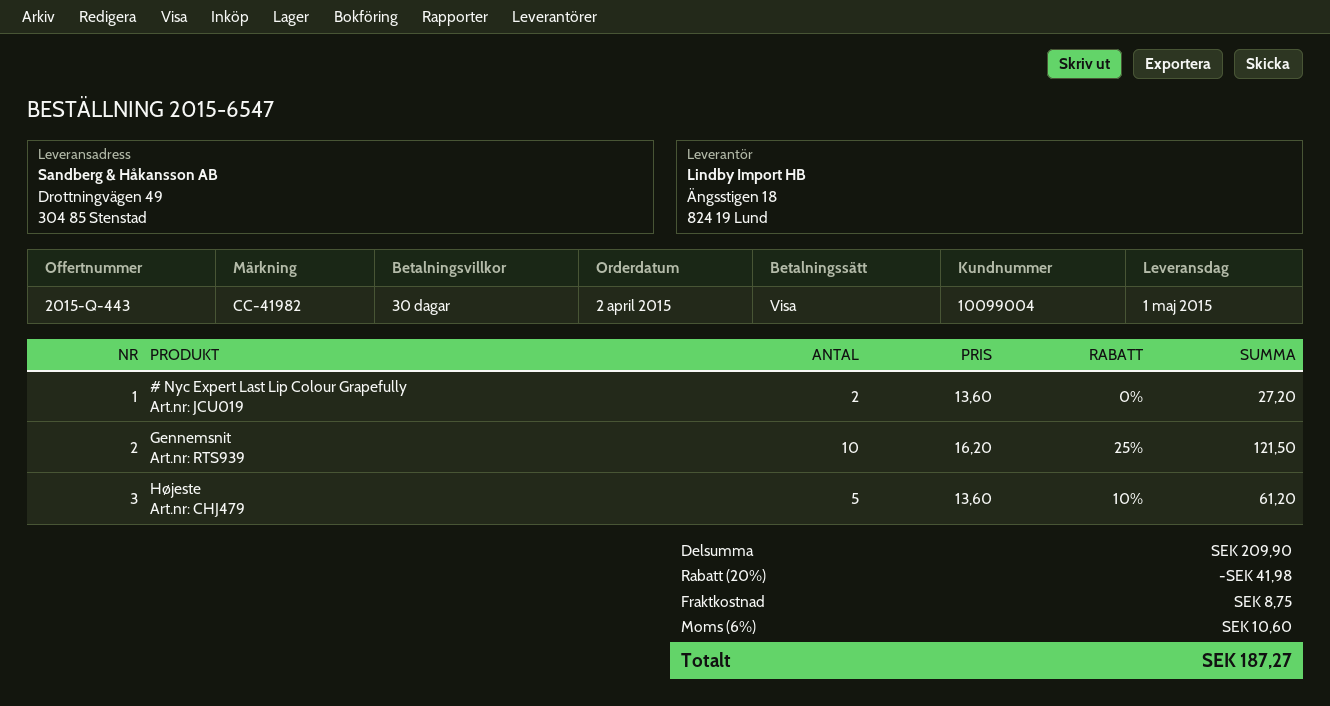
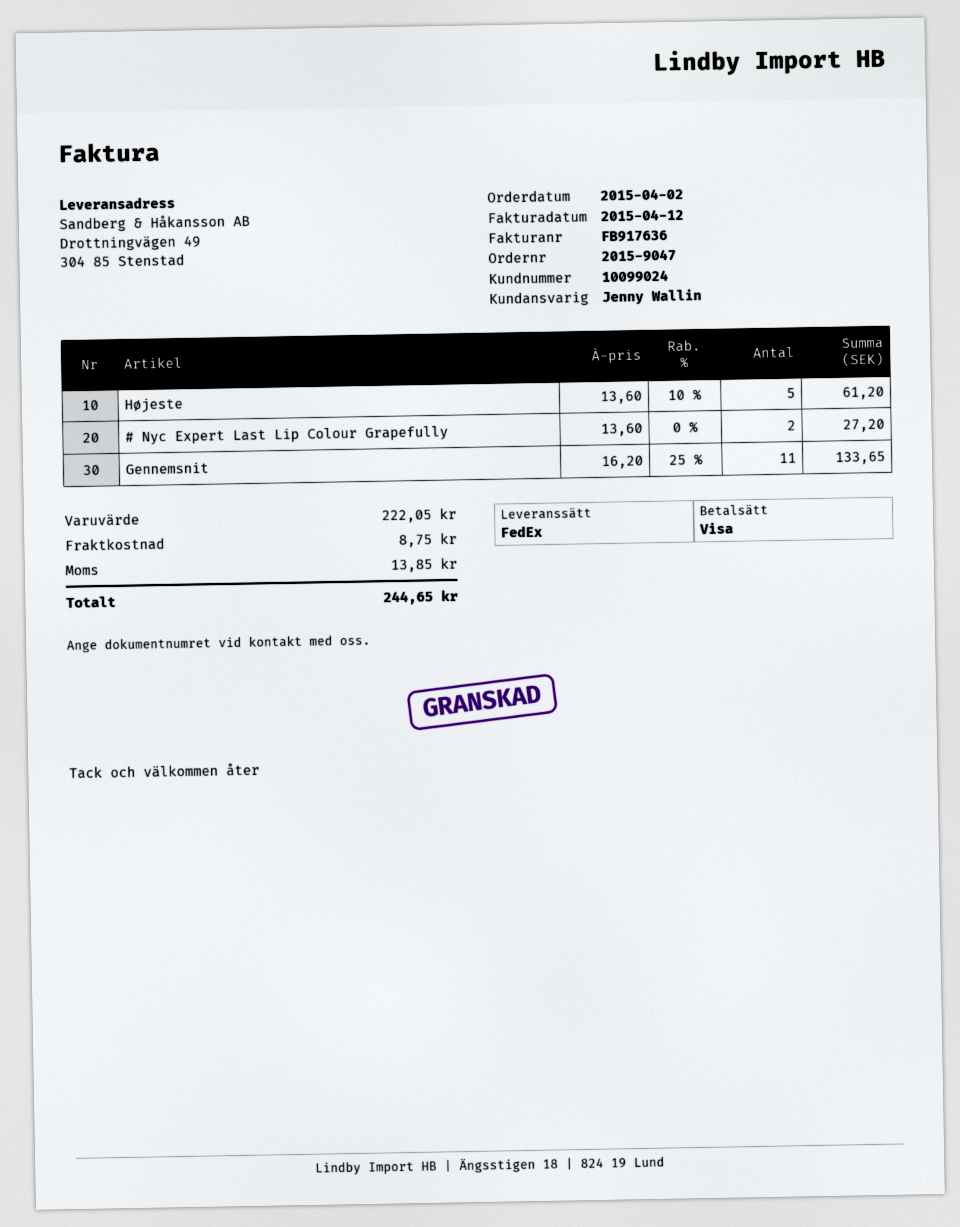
order number: 2015-6547 -> 2015-9047
customer number: 10099004 -> 10099024
Gennemsnit: 10 x 16.20 - 25% = 121.50 -> 11 x 16.20 - 25% = 133.65
subtotal: 209.90 -> 222.05
discount: 20% = 41.98 -> none
tax: 10.60 -> 13.85
total: 187.27 -> 244.65

